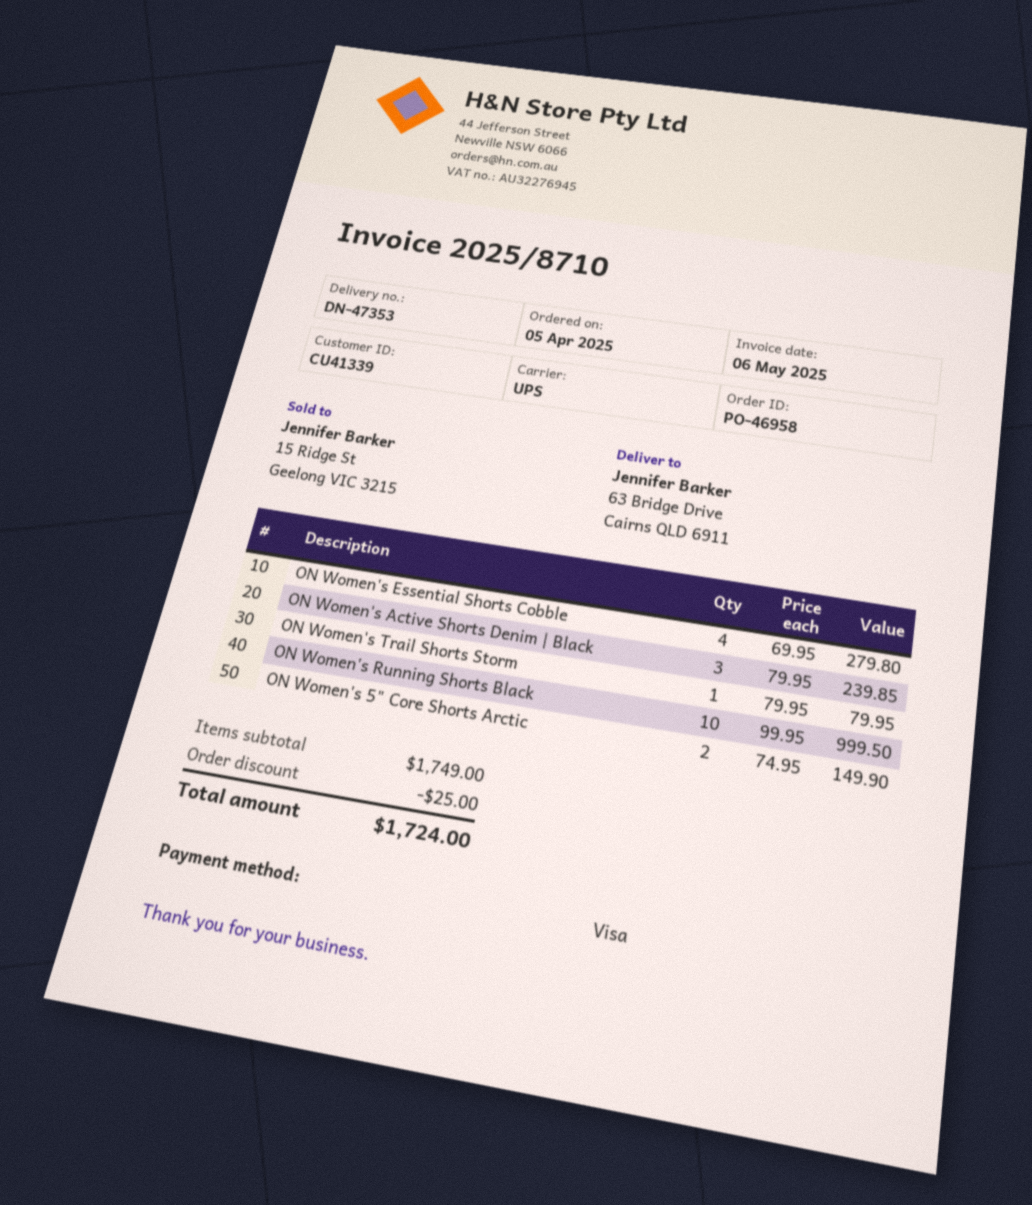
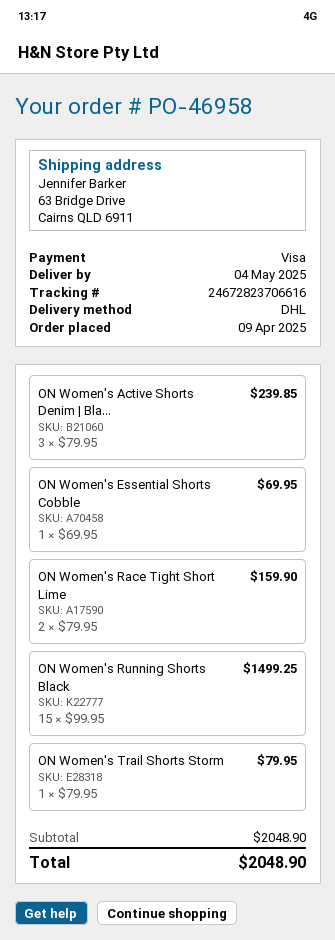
order date: 2025-04-05 -> 2025-04-09
shipping method: UPS -> DHL
ON Women's Essential Shorts Cobble: 4 x 69.95 = 279.80 -> 1 x 69.95 = 69.95
ON Women's Running Shorts Black: 10 x 99.95 = 999.50 -> 15 x 99.95 = 1499.25
ON Women's 5" Core Shorts Arctic: 2 x 74.95 = 149.90 -> none
ON Women's Race Tight Short Lime: none -> 2 x 79.95 = 159.90
subtotal: 1749.00 -> 2048.90
discount: 25.00 -> none
total: 1724.00 -> 2048.90

